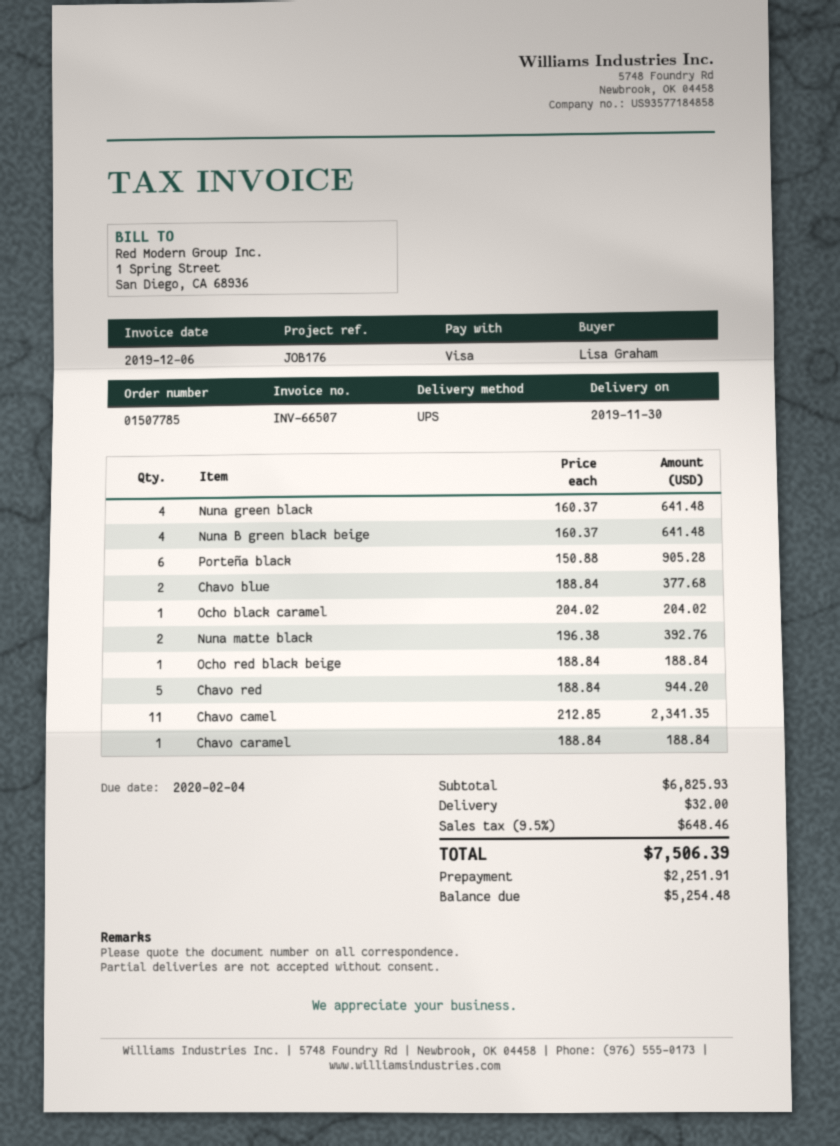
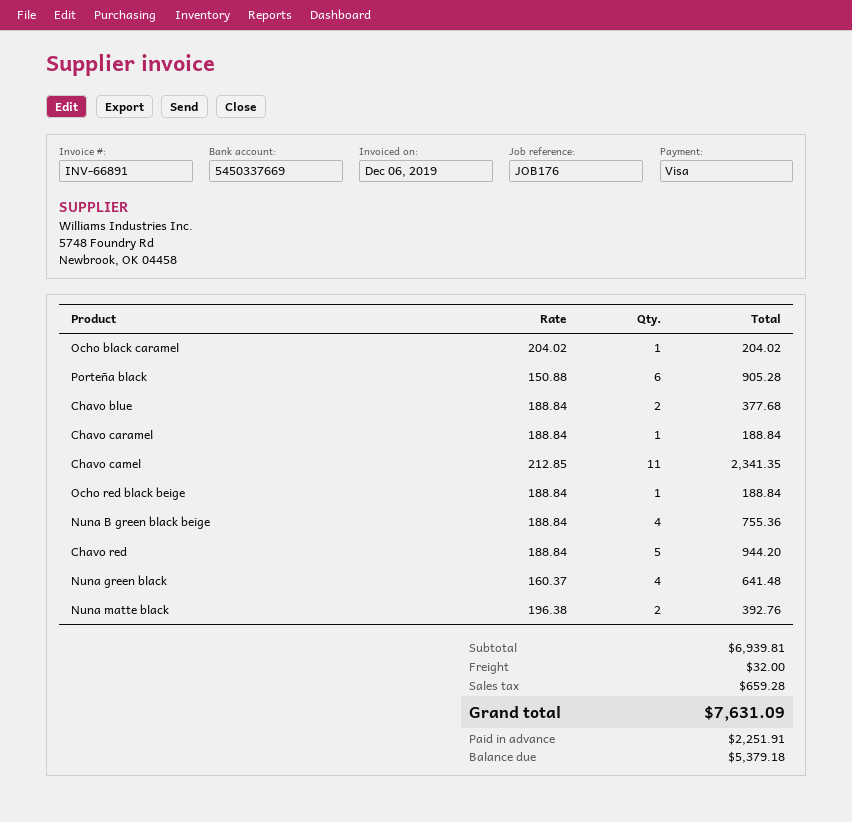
invoice number: INV-66507 -> INV-66891
Nuna B green black beige: 4 x 160.37 = 641.48 -> 4 x 188.84 = 755.36
subtotal: 6825.93 -> 6939.81
tax: 648.46 -> 659.28
total: 7506.39 -> 7631.09
balance: 5254.48 -> 5379.18

